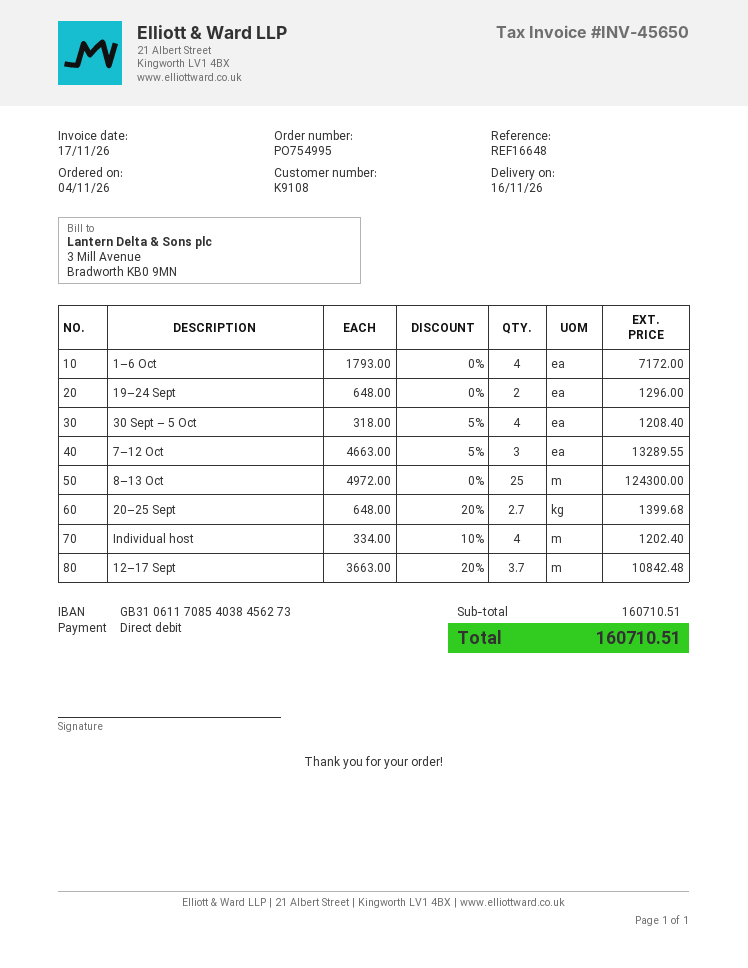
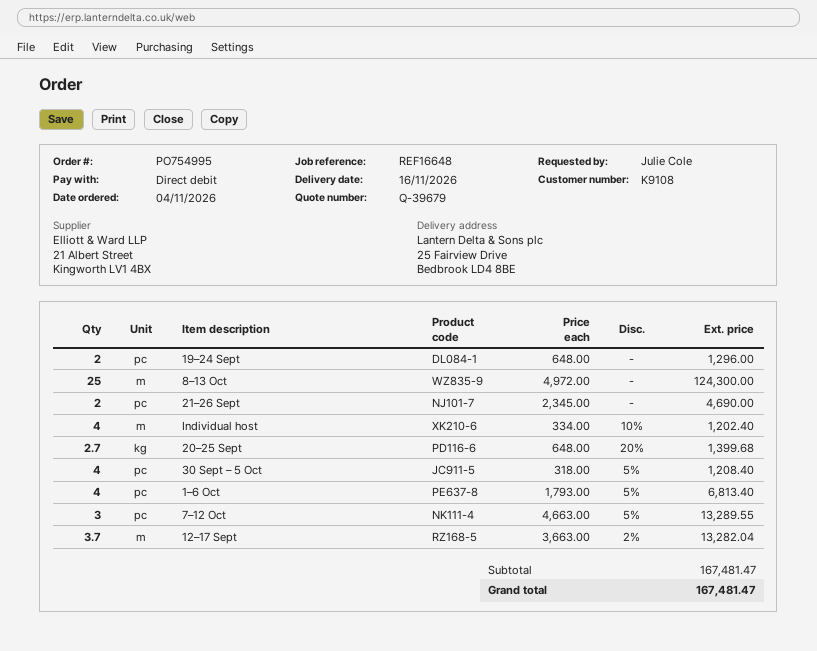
1–6 Oct: 4 x 1793.00 = 7172.00 -> 4 x 1793.00 - 5% = 6813.40
12–17 Sept: 3.7 x 3663.00 - 20% = 10842.48 -> 3.7 x 3663.00 - 2% = 13282.04
21–26 Sept: none -> 2 x 2345.00 = 4690.00
subtotal: 160710.51 -> 167481.47
total: 160710.51 -> 167481.47

